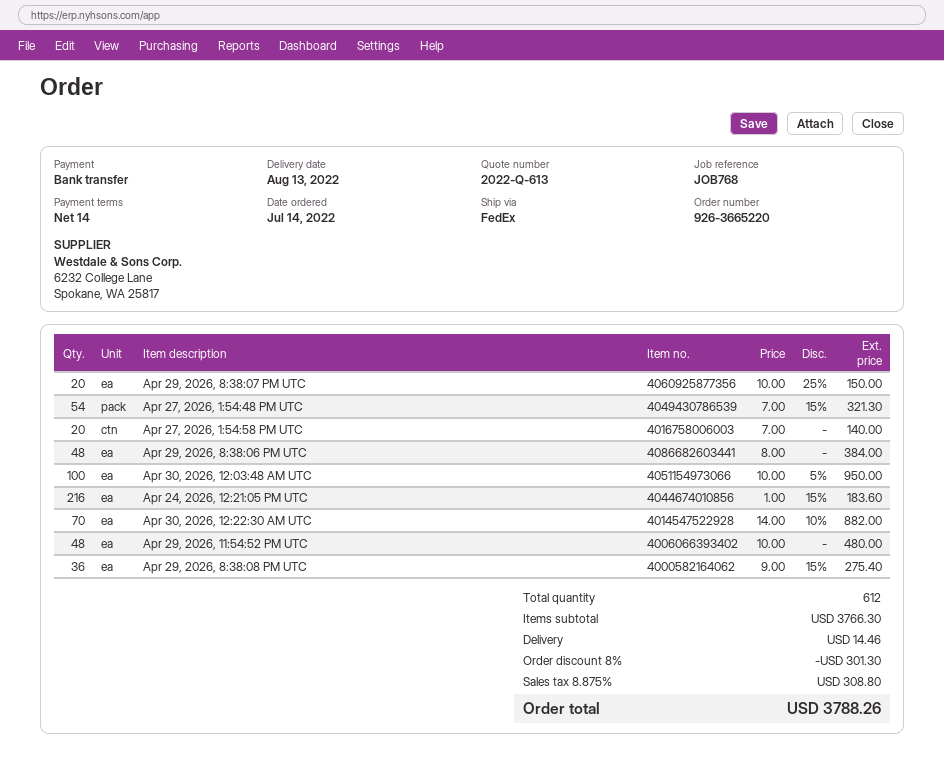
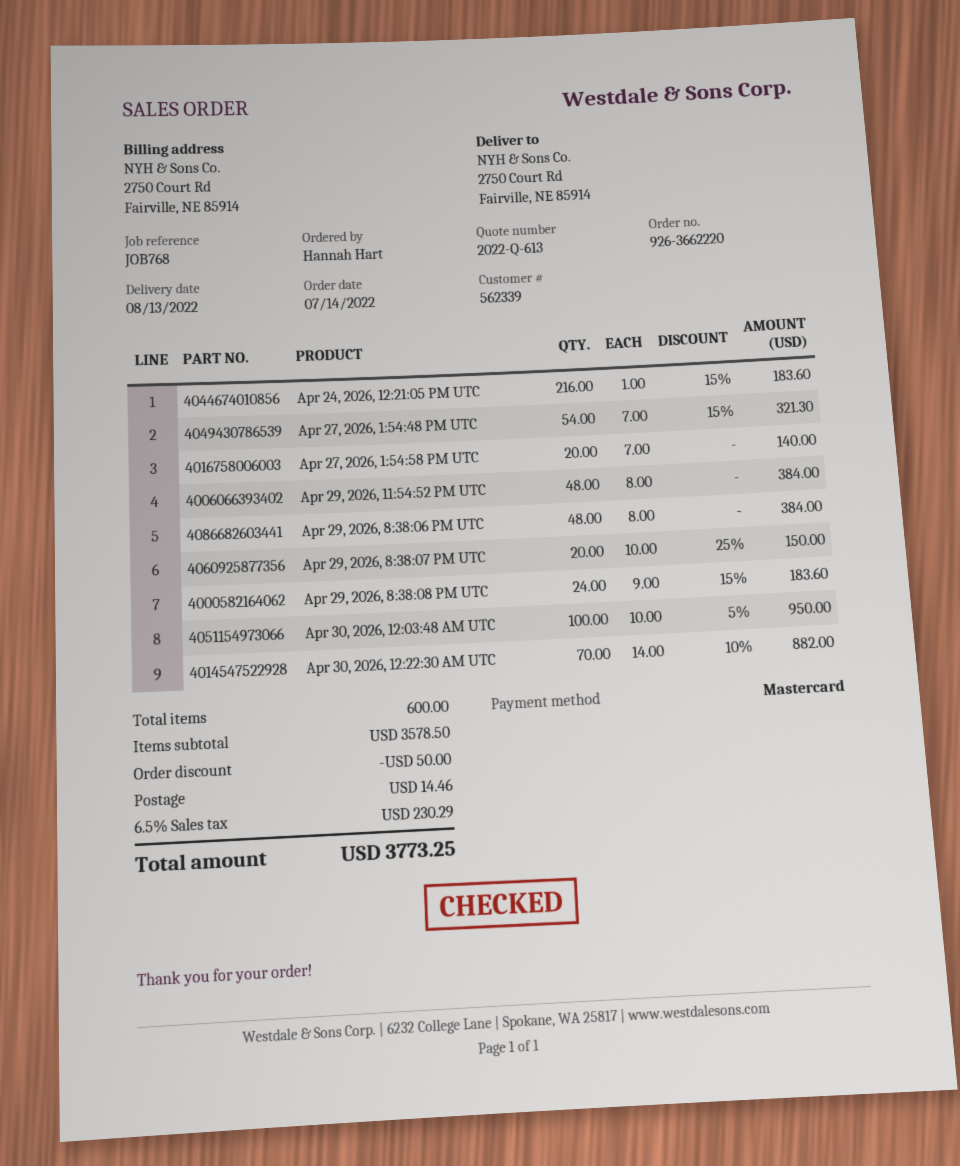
order number: 926-3665220 -> 926-3662220
payment method: bank transfer -> Mastercard
Apr 29, 2026, 11:54:52 PM UTC: 48 x 10.00 = 480.00 -> 48 x 8.00 = 384.00
Apr 29, 2026, 8:38:08 PM UTC: 36 x 9.00 - 15% = 275.40 -> 24 x 9.00 - 15% = 183.60
total quantity: 612 -> 600
subtotal: 3766.30 -> 3578.50
discount: 301.30 -> 50.00
tax: 8.875% = 308.80 -> 6.5% = 230.29
total: 3788.26 -> 3773.25

